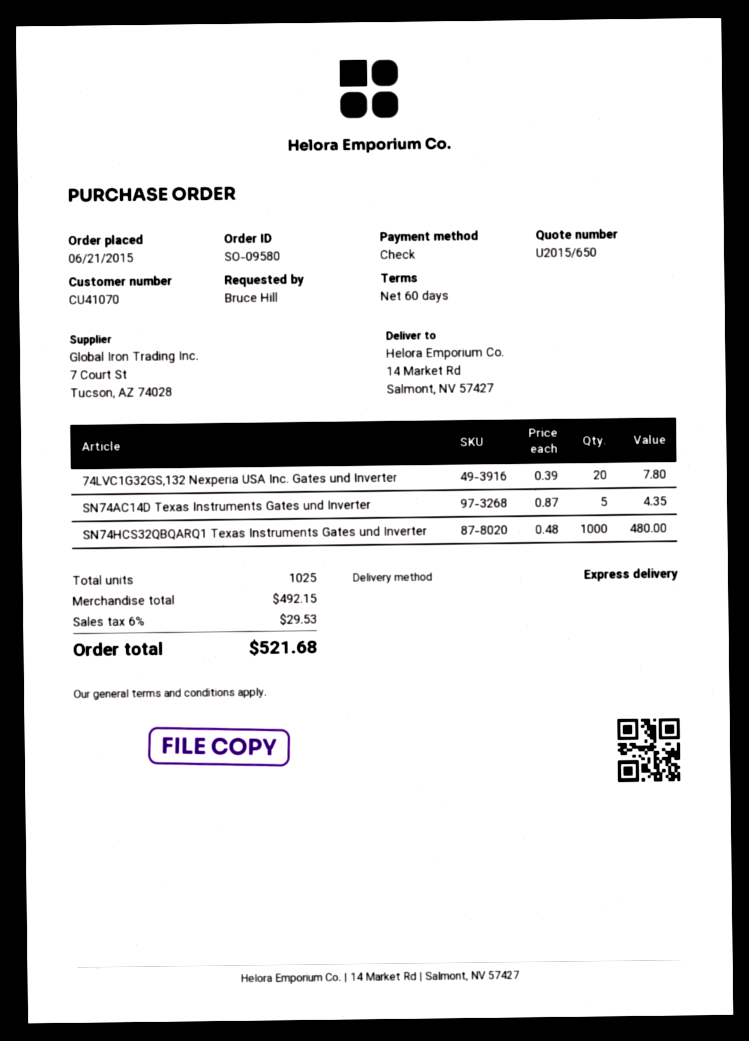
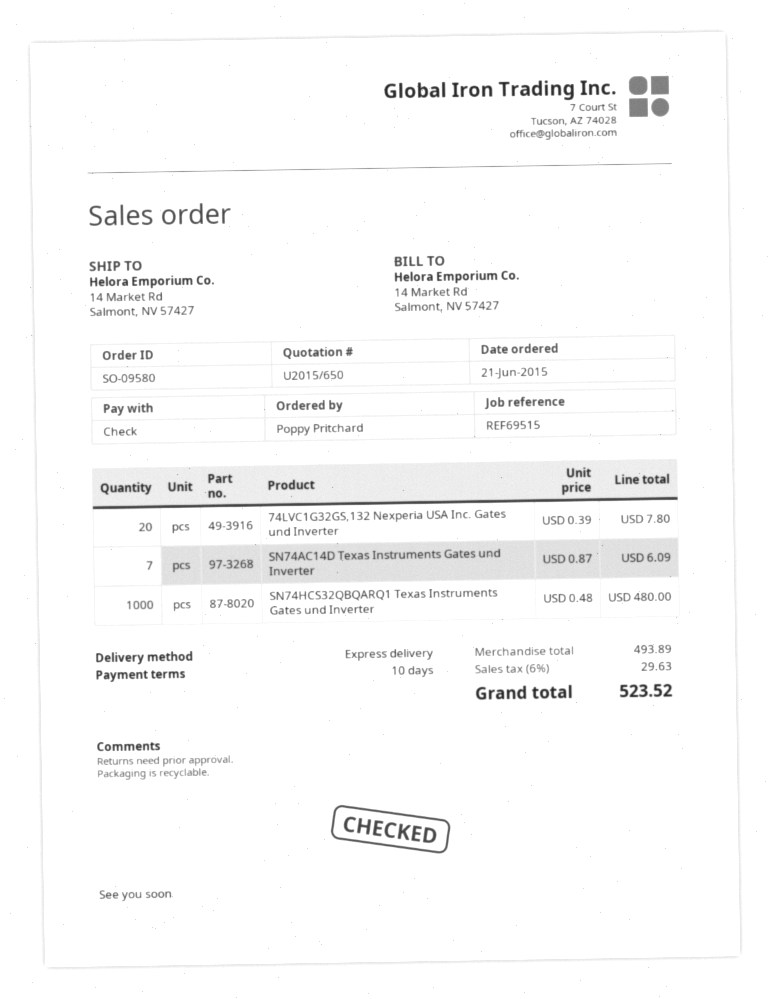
payment terms: 60 days -> 10 days
ordered by: Bruce Hill -> Poppy Pritchard
SN74AC14D Texas Instruments Gates und Inverter: 5 x 0.87 = 4.35 -> 7 x 0.87 = 6.09
subtotal: 492.15 -> 493.89
tax: 6% = 29.53 -> 6% = 29.63
total: 521.68 -> 523.52

